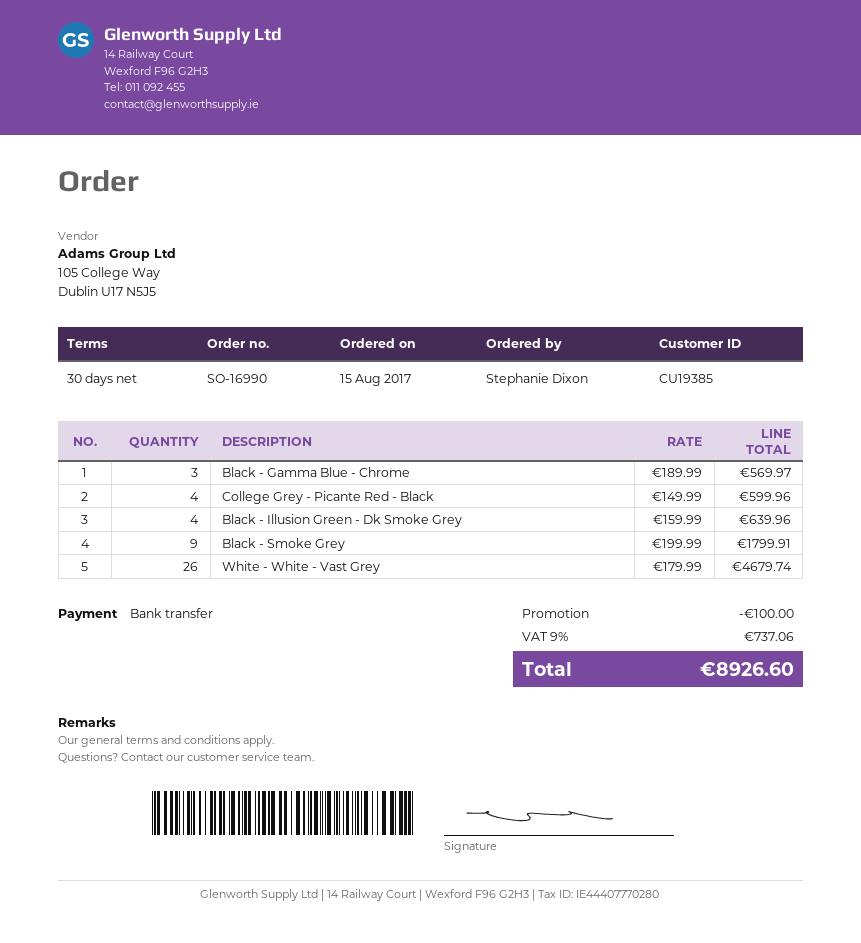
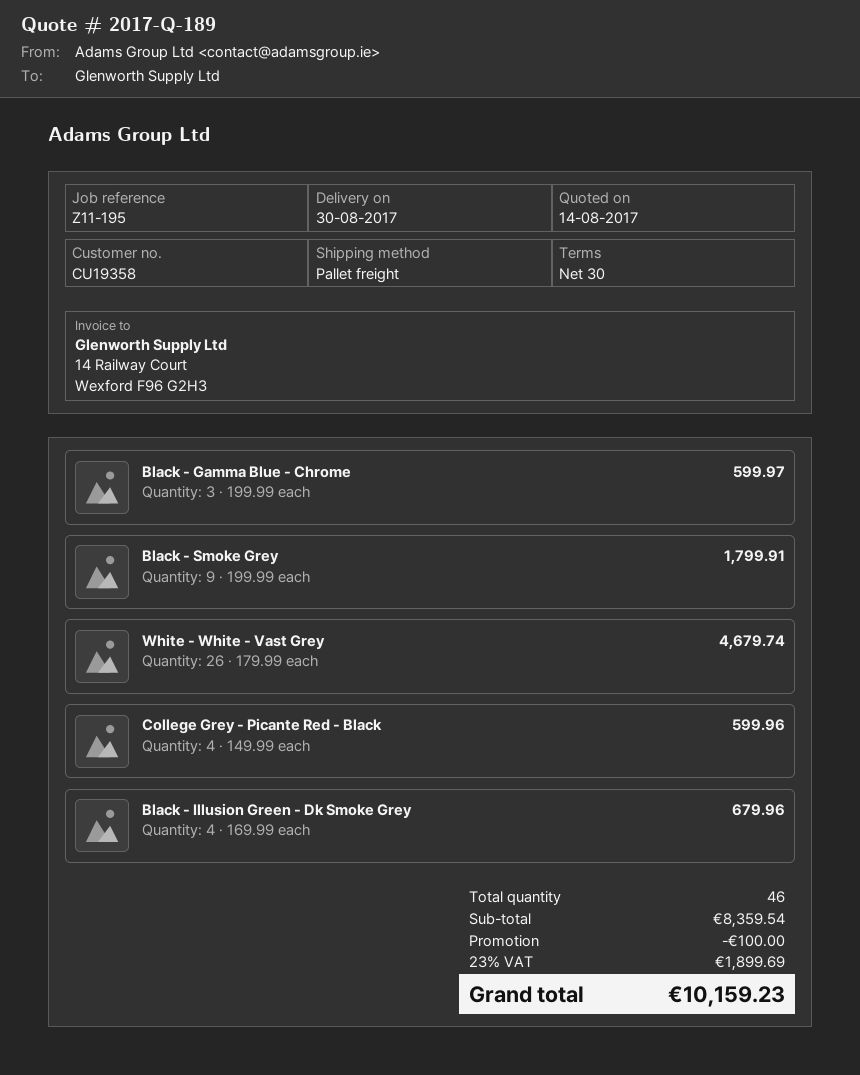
customer number: CU19385 -> CU19358
Black - Gamma Blue - Chrome: 3 x 189.99 = 569.97 -> 3 x 199.99 = 599.97
Black - Illusion Green - Dk Smoke Grey: 4 x 159.99 = 639.96 -> 4 x 169.99 = 679.96
tax: 9% = 737.06 -> 23% = 1899.69
total: 8926.60 -> 10159.23

